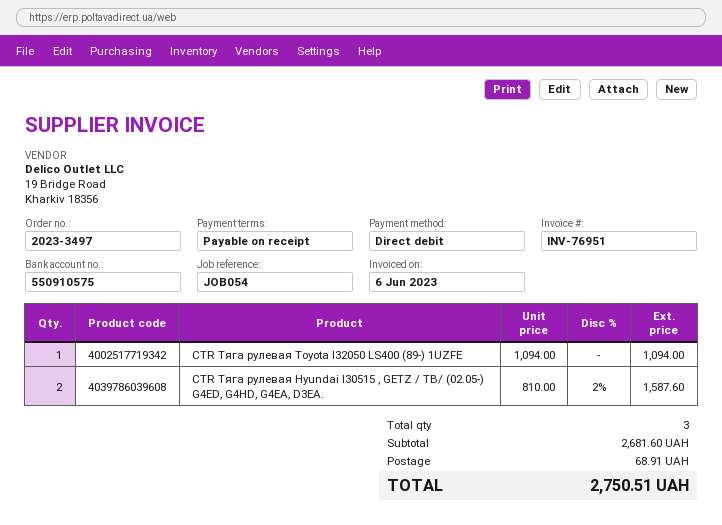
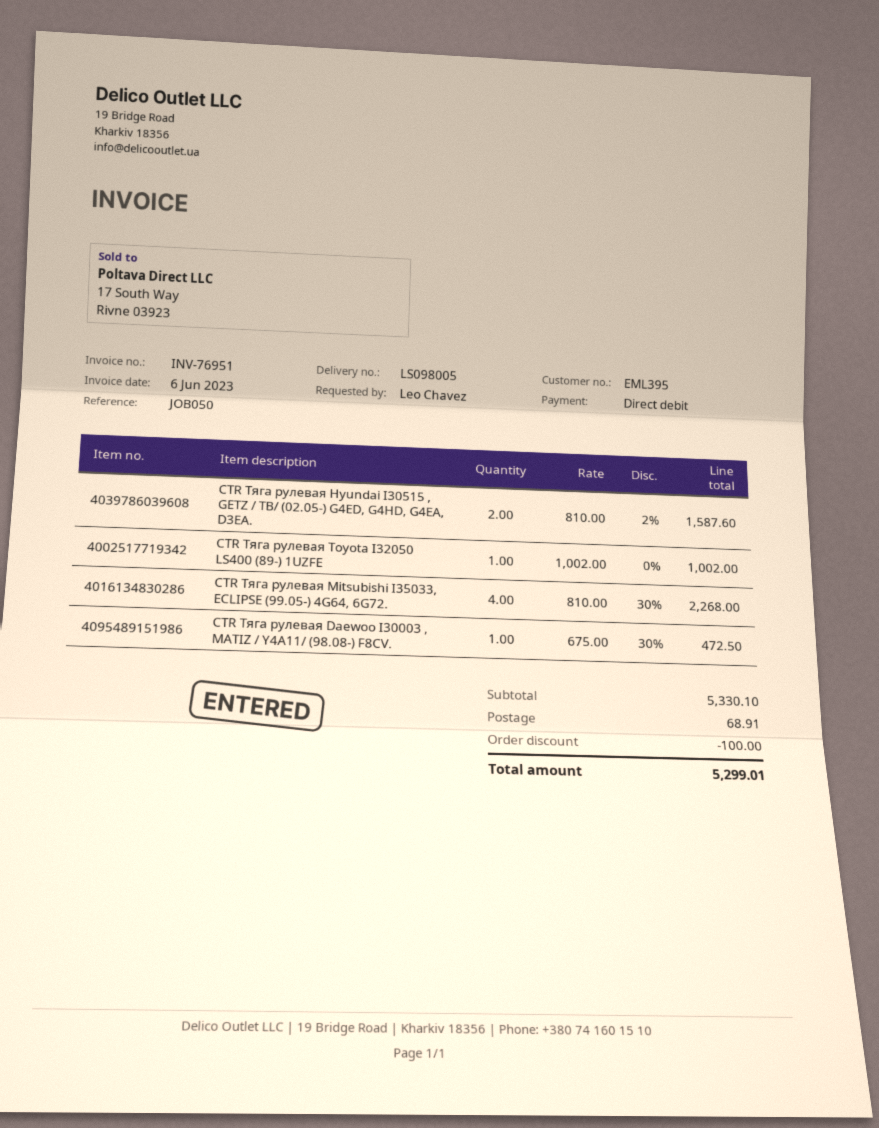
reference: JOB054 -> JOB050
CTR Тяга рулевая Toyota I32050 LS400 (89-) 1UZFE: 1 x 1094.00 = 1094.00 -> 1 x 1002.00 = 1002.00
CTR Тяга рулевая Mitsubishi I35033, ECLIPSE (99.05-) 4G64, 6G72.: none -> 4 x 810.00 - 30% = 2268.00
CTR Тяга рулевая Daewoo I30003 , MATIZ / Y4A11/ (98.08-) F8CV.: none -> 1 x 675.00 - 30% = 472.50
subtotal: 2681.60 -> 5330.10
discount: none -> 100.00
total: 2750.51 -> 5299.01

